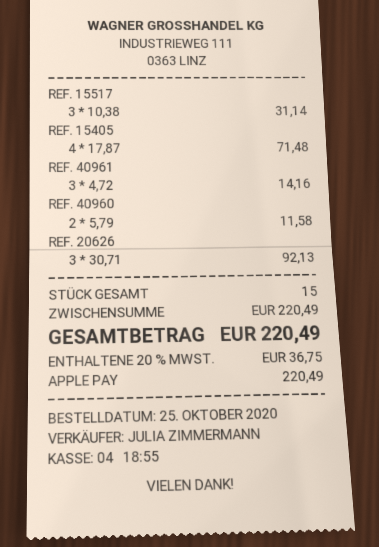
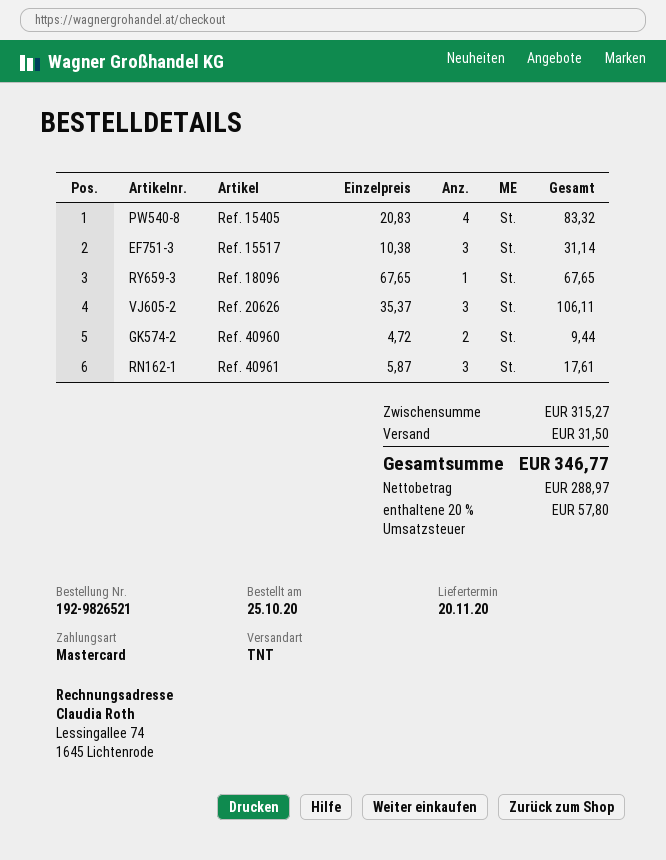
payment method: Apple Pay -> Mastercard
REF. 15405: 4 x 17.87 = 71.48 -> 4 x 20.83 = 83.32
REF. 40961: 3 x 4.72 = 14.16 -> 3 x 5.87 = 17.61
REF. 40960: 2 x 5.79 = 11.58 -> 2 x 4.72 = 9.44
REF. 20626: 3 x 30.71 = 92.13 -> 3 x 35.37 = 106.11
Ref. 18096: none -> 1 x 67.65 = 67.65
subtotal: 220.49 -> 315.27
shipping: none -> 31.50
tax: 20% = 36.75 -> 20% = 57.80
total: 220.49 -> 346.77

